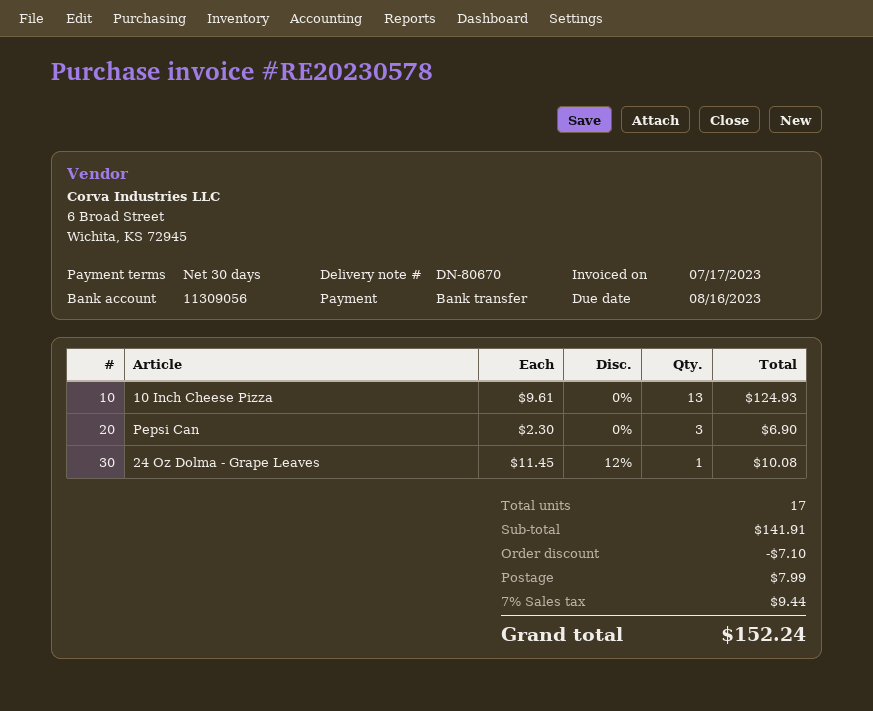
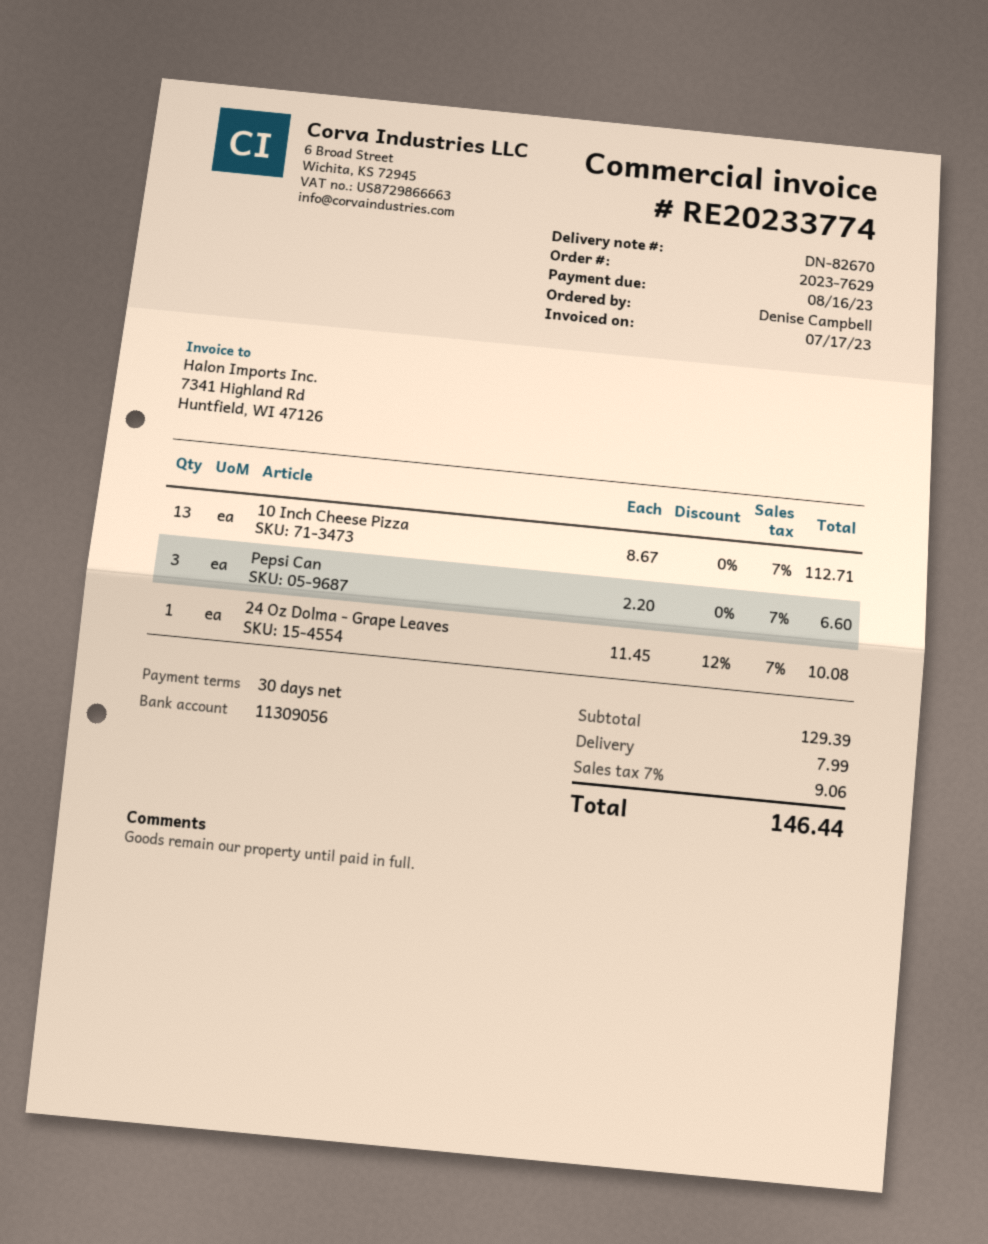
delivery note number: DN-80670 -> DN-82670
invoice number: RE20230578 -> RE20233774
10 Inch Cheese Pizza: 13 x 9.61 = 124.93 -> 13 x 8.67 = 112.71
Pepsi Can: 3 x 2.30 = 6.90 -> 3 x 2.20 = 6.60
subtotal: 141.91 -> 129.39
discount: 7.10 -> none
tax: 7% = 9.44 -> 7% = 9.06
total: 152.24 -> 146.44

